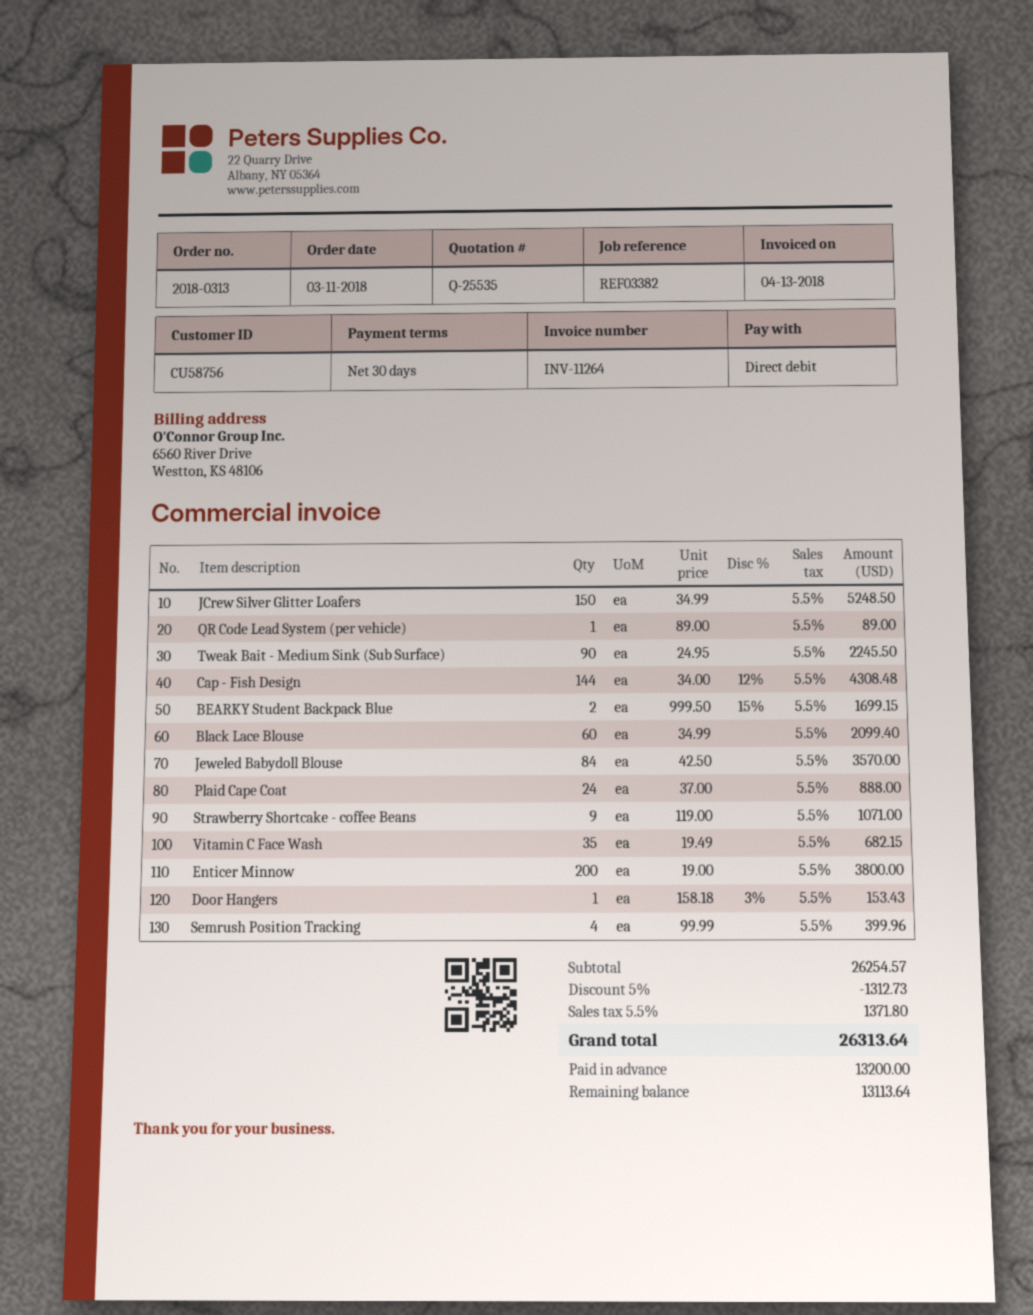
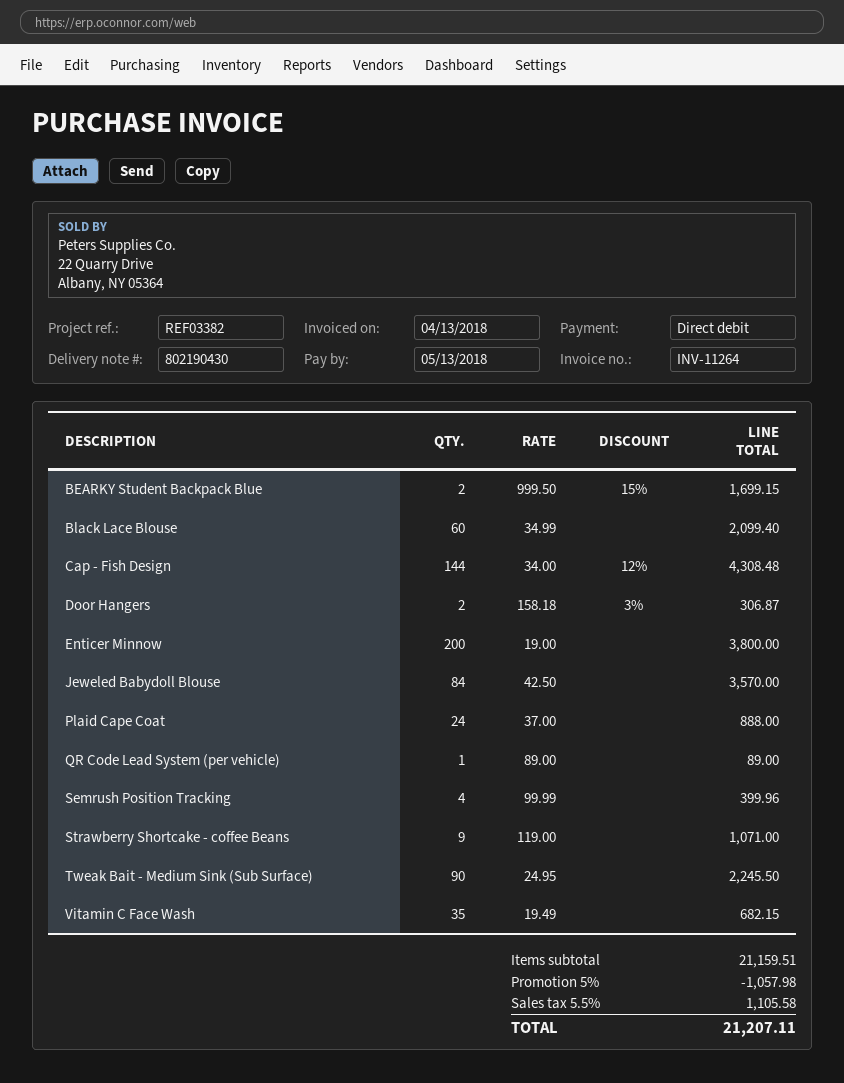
JCrew Silver Glitter Loafers: 150 x 34.99 = 5248.50 -> none
Door Hangers: 1 x 158.18 - 3% = 153.43 -> 2 x 158.18 - 3% = 306.87
subtotal: 26254.57 -> 21159.51
discount: 5% = 1312.73 -> 5% = 1057.98
tax: 5.5% = 1371.80 -> 5.5% = 1105.58
total: 26313.64 -> 21207.11

